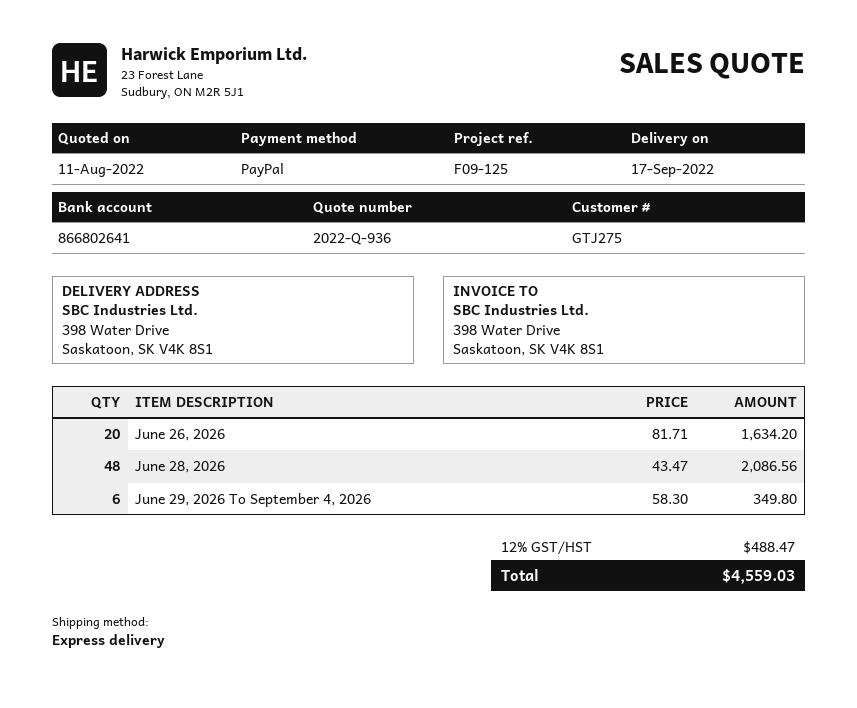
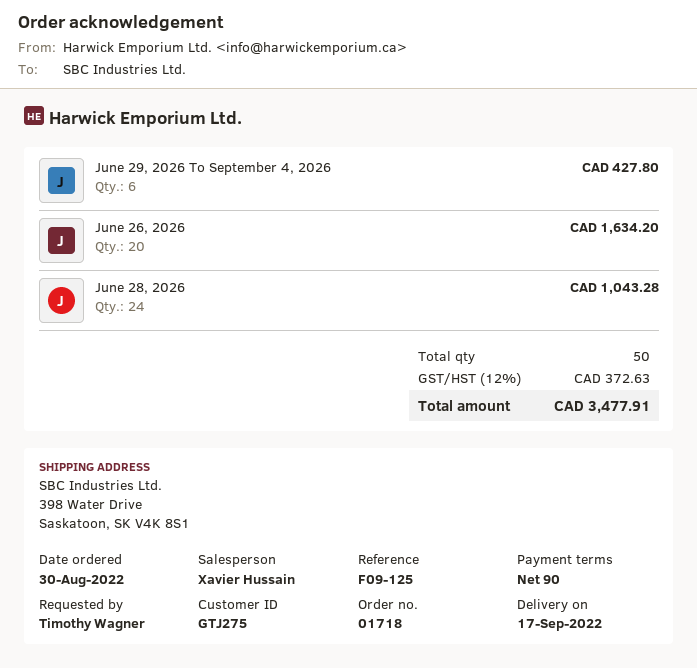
June 28, 2026: 48 for 2086.56 -> 24 for 1043.28
June 29, 2026 To September 4, 2026: 6 for 349.80 -> 6 for 427.80
tax: 12% = 488.47 -> 12% = 372.63
total: 4559.03 -> 3477.91

